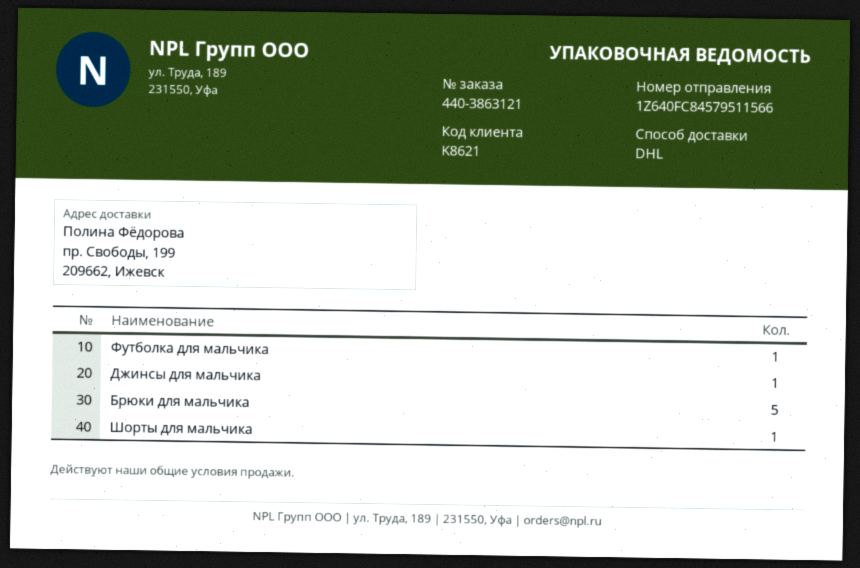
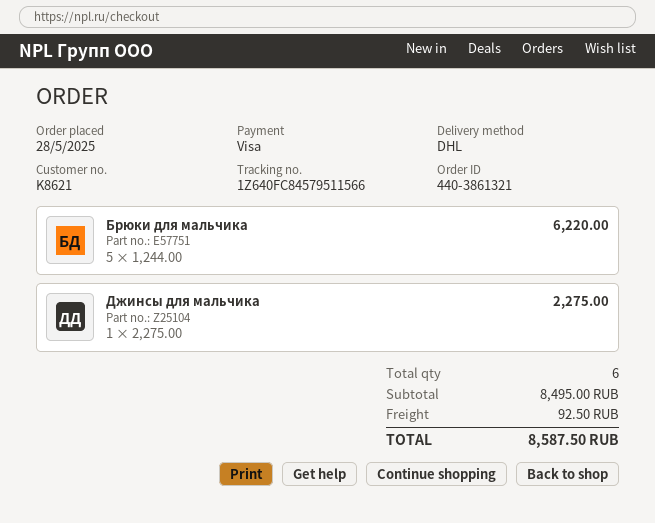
order number: 440-3863121 -> 440-3861321
Футболка для мальчика: 1 -> none
Шорты для мальчика: 1 -> none

